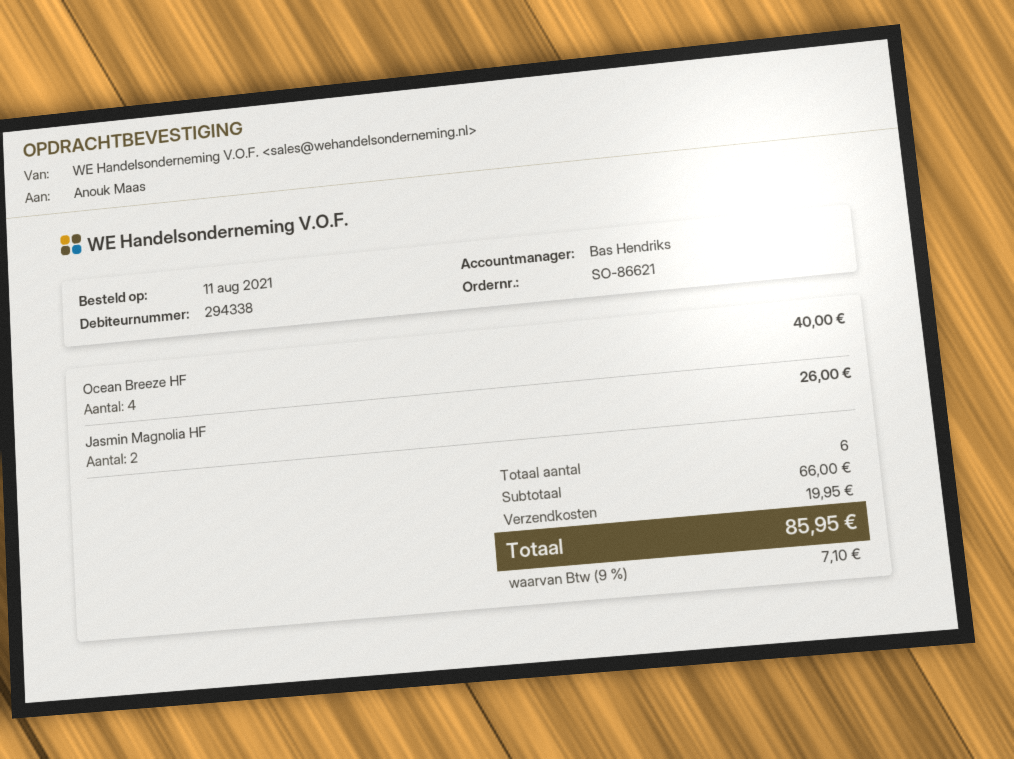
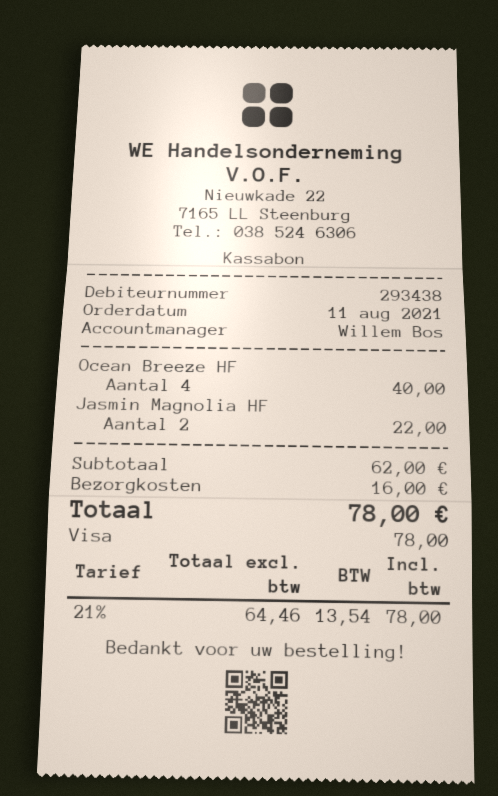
customer number: 294338 -> 293438
sales rep: Bas Hendriks -> Willem Bos
Jasmin Magnolia HF: 2 for 26.00 -> 2 for 22.00
subtotal: 66.00 -> 62.00
shipping: 19.95 -> 16.00
tax: 9% = 7.10 -> 21% = 13.54
total: 85.95 -> 78.00

